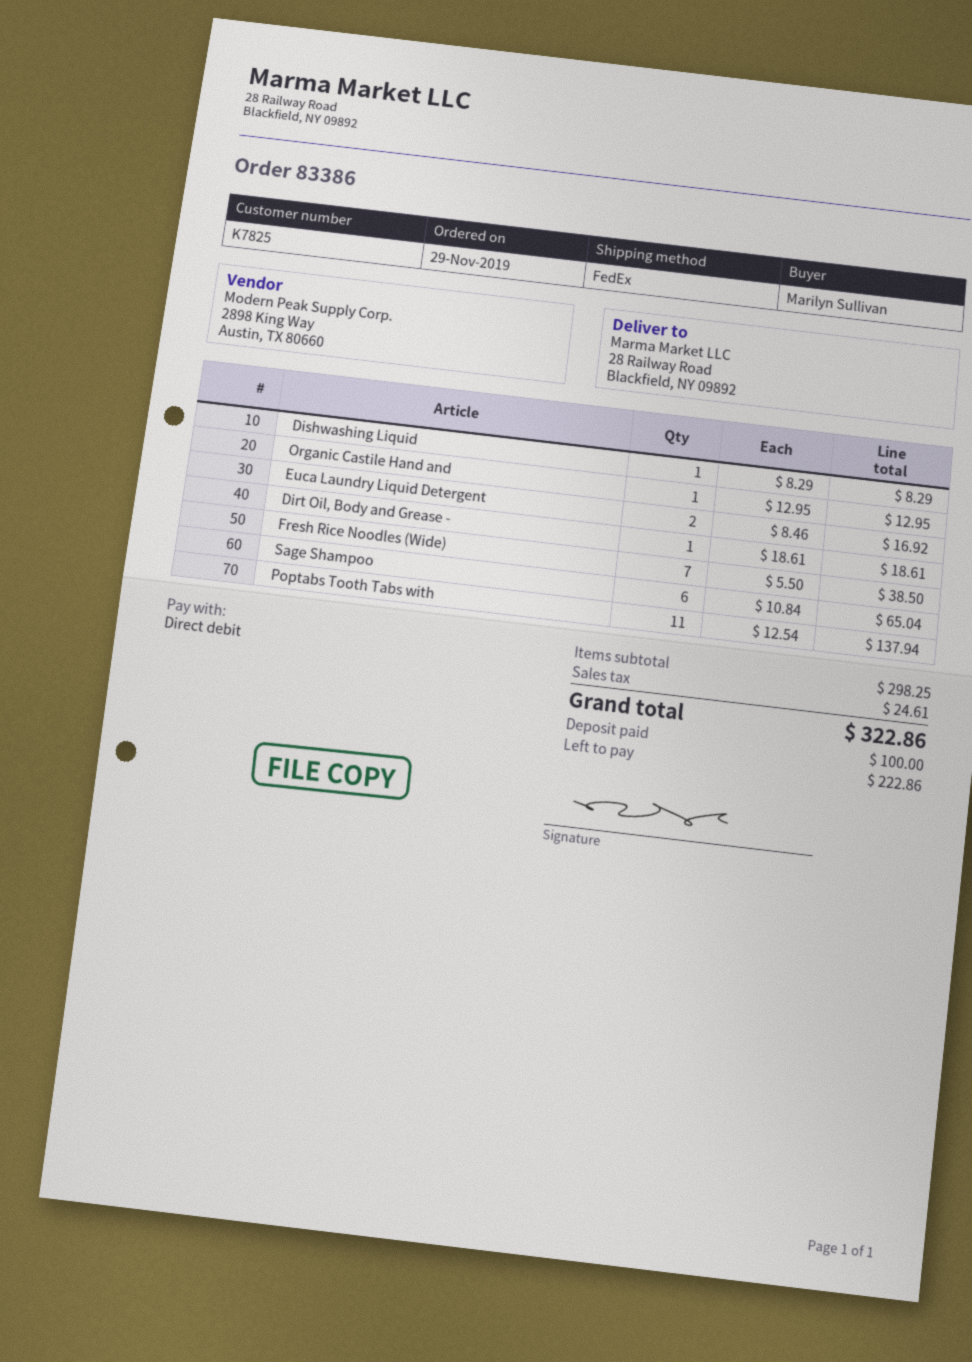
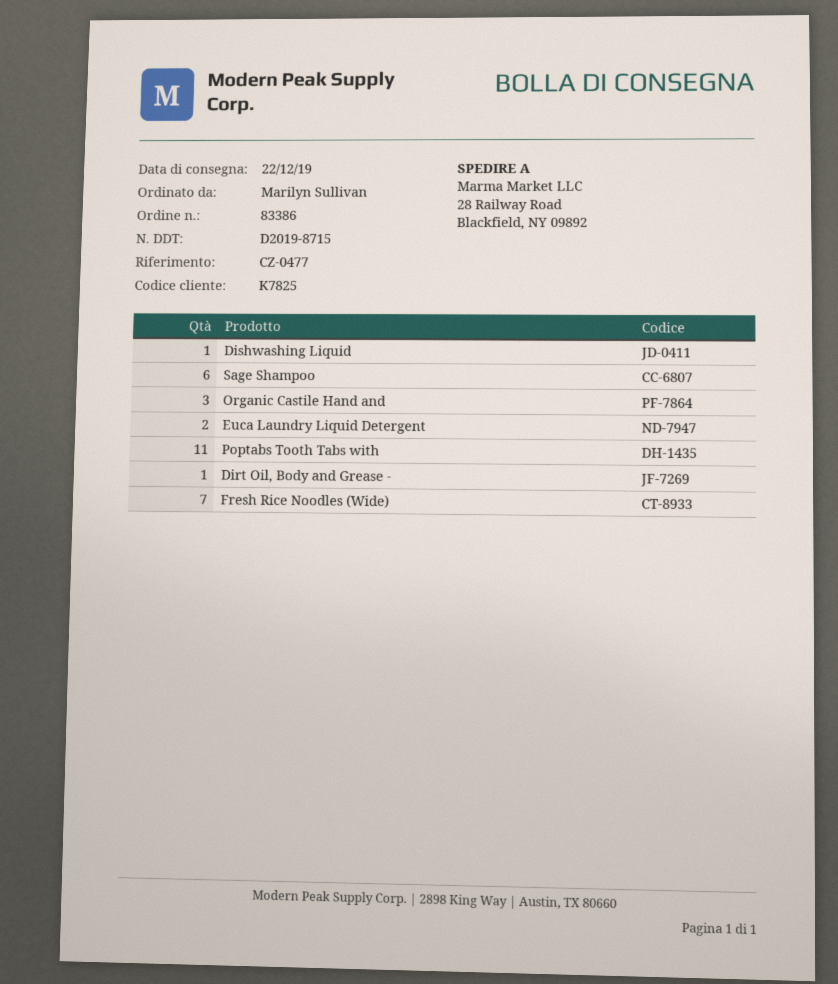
Organic Castile Hand and: 1 -> 3

